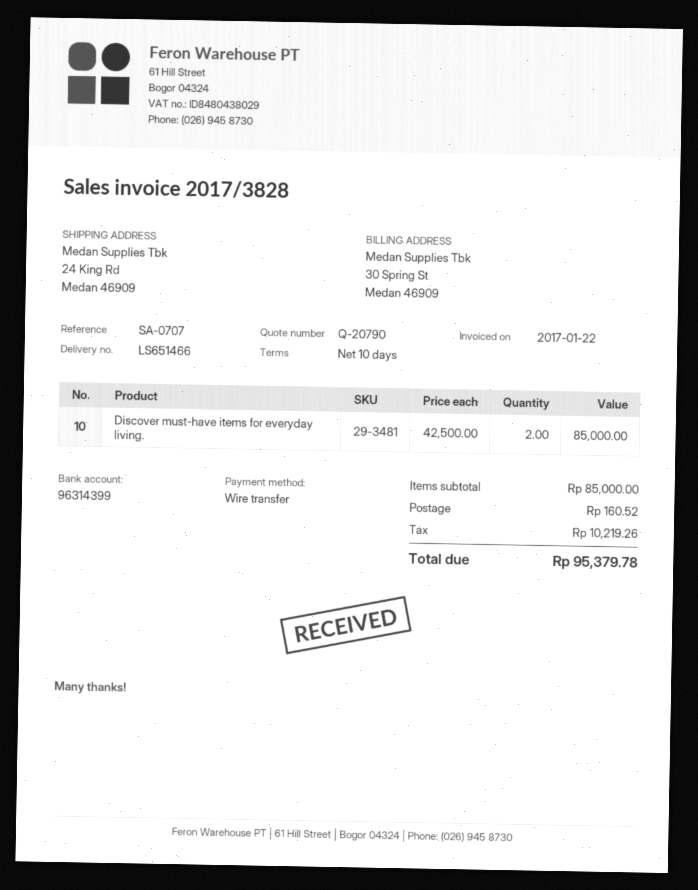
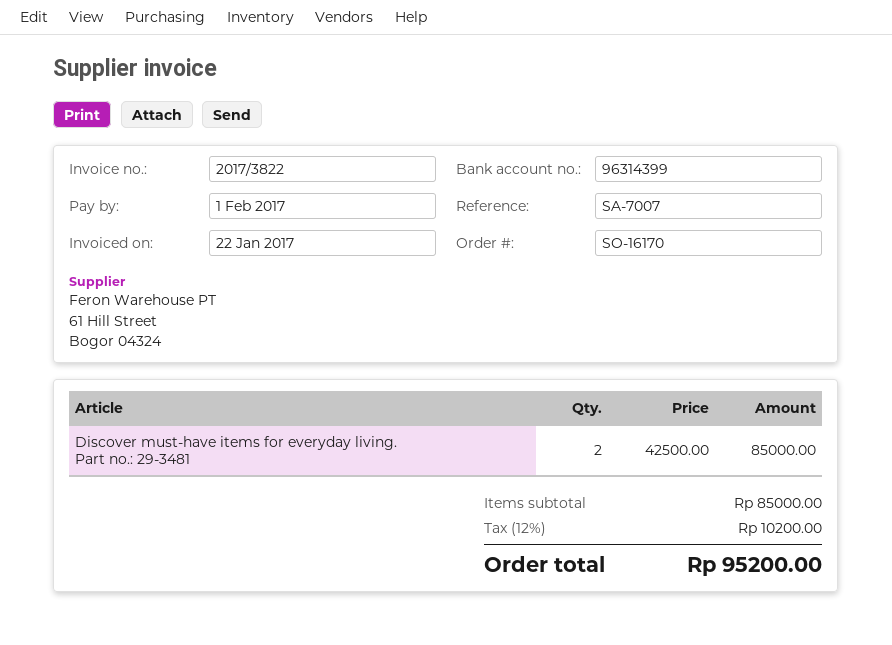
invoice number: 2017/3828 -> 2017/3822
reference: SA-0707 -> SA-7007
shipping: 160.52 -> none
tax: 10219.26 -> 10200.00
total: 95379.78 -> 95200.00

